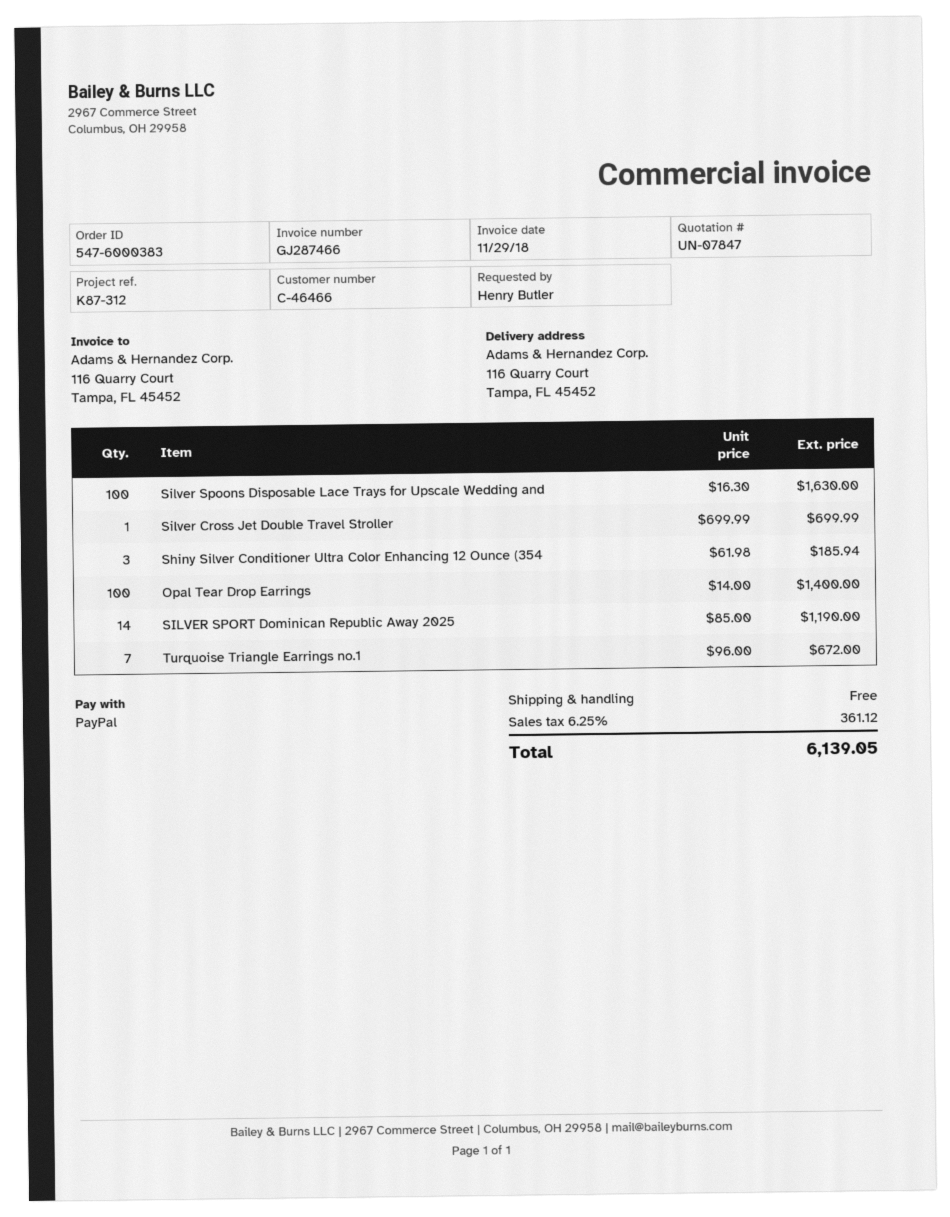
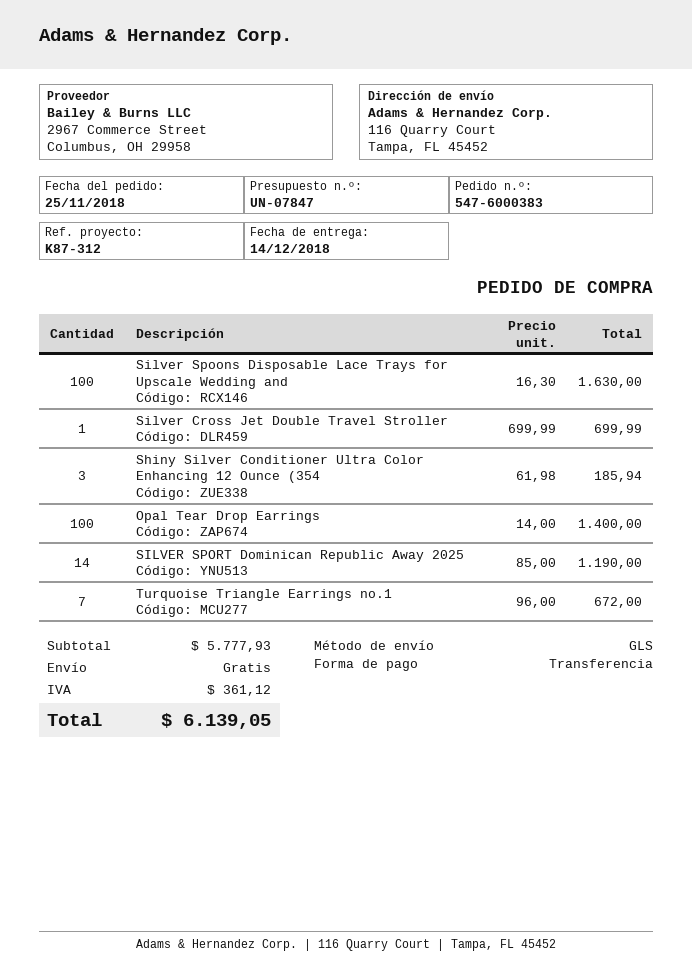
payment method: PayPal -> bank transfer

